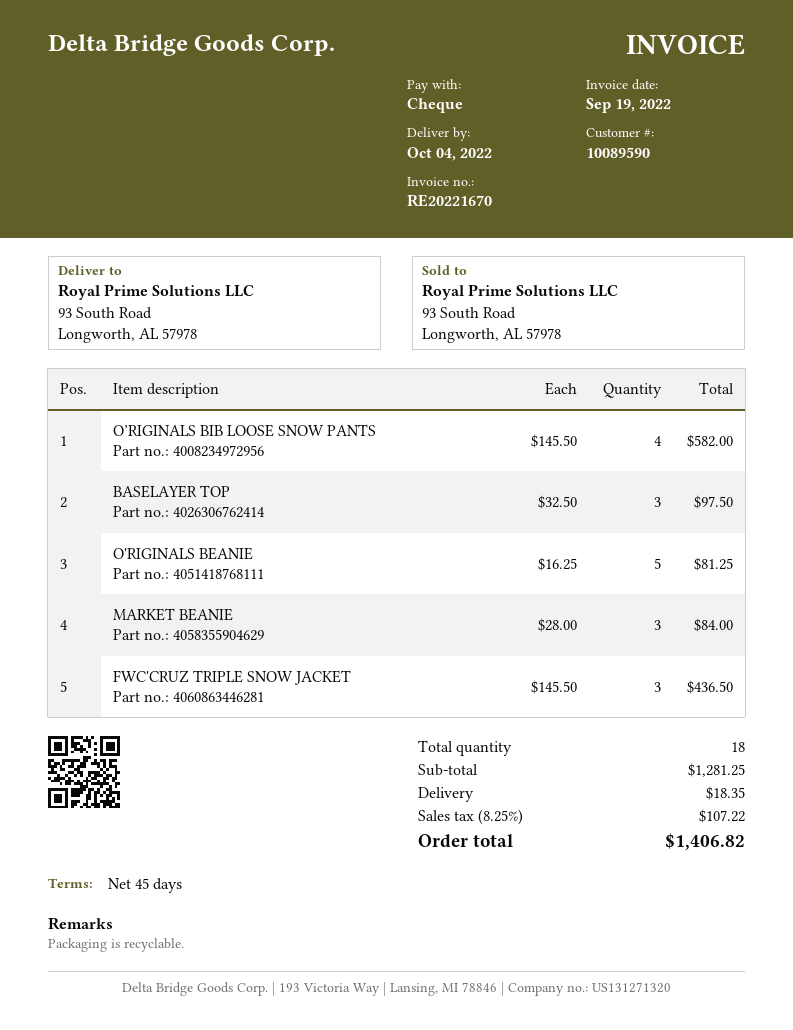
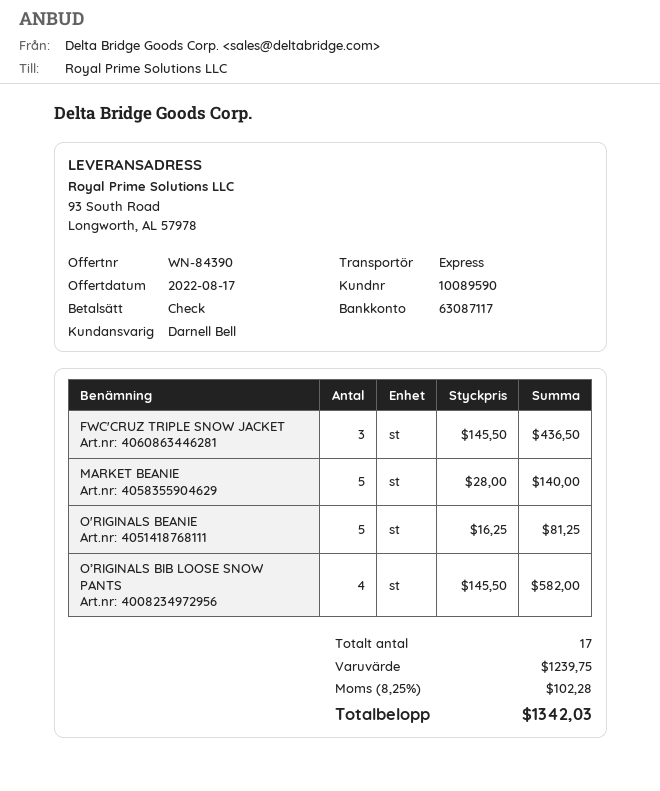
BASELAYER TOP: 3 x 32.50 = 97.50 -> none
MARKET BEANIE: 3 x 28.00 = 84.00 -> 5 x 28.00 = 140.00
total quantity: 18 -> 17
subtotal: 1281.25 -> 1239.75
shipping: 18.35 -> none
tax: 8.25% = 107.22 -> 8.25% = 102.28
total: 1406.82 -> 1342.03

